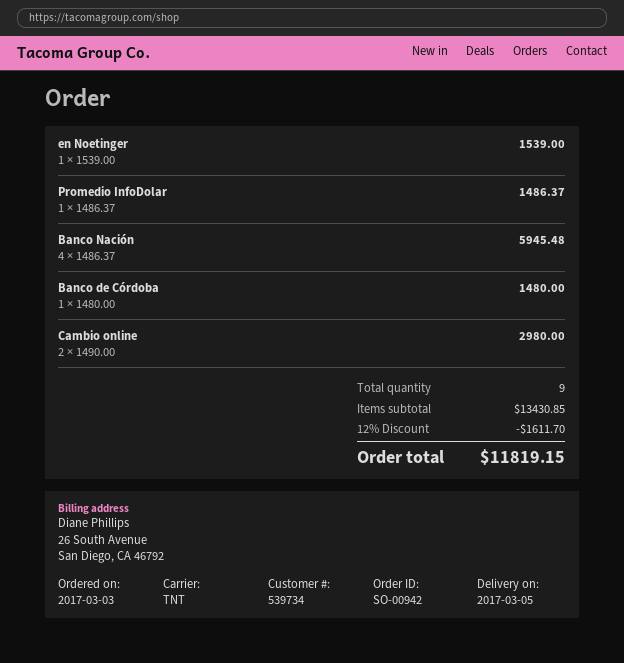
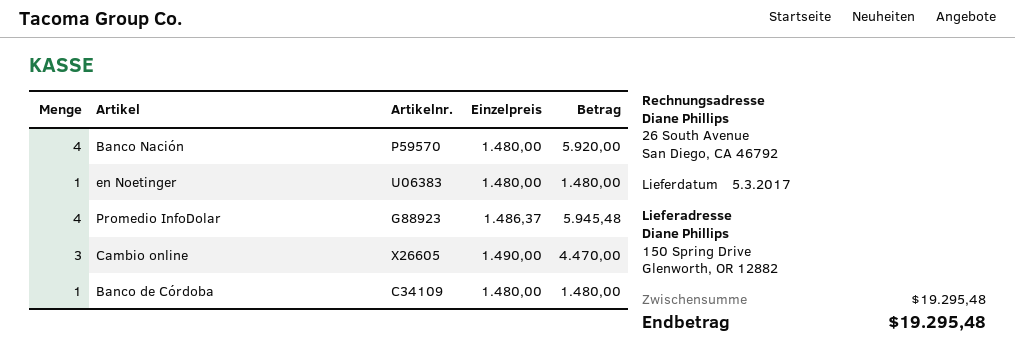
en Noetinger: 1 x 1539.00 = 1539.00 -> 1 x 1480.00 = 1480.00
Promedio InfoDolar: 1 x 1486.37 = 1486.37 -> 4 x 1486.37 = 5945.48
Banco Nación: 4 x 1486.37 = 5945.48 -> 4 x 1480.00 = 5920.00
Cambio online: 2 x 1490.00 = 2980.00 -> 3 x 1490.00 = 4470.00
subtotal: 13430.85 -> 19295.48
discount: 12% = 1611.70 -> none
total: 11819.15 -> 19295.48

